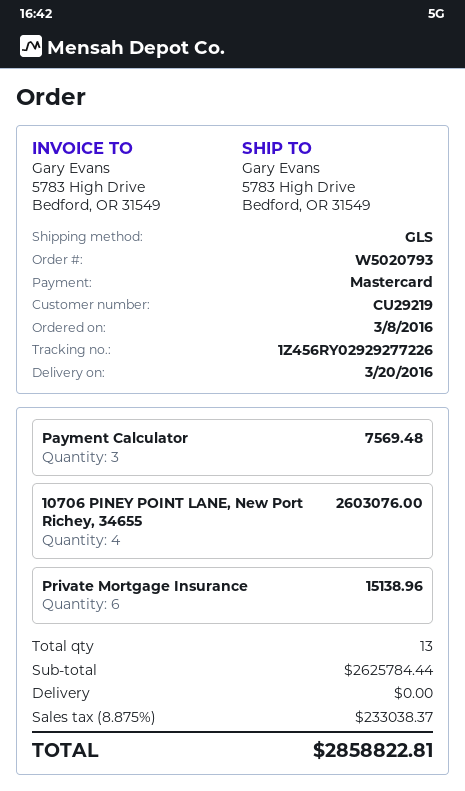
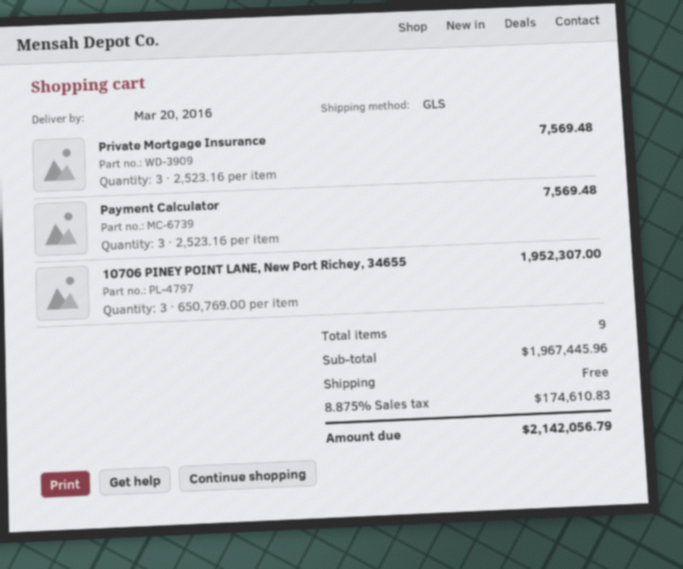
10706 PINEY POINT LANE, New Port Richey, 34655: 4 for 2603076.00 -> 3 for 1952307.00
Private Mortgage Insurance: 6 for 15138.96 -> 3 for 7569.48
total quantity: 13 -> 9
subtotal: 2625784.44 -> 1967445.96
tax: 8.875% = 233038.37 -> 8.875% = 174610.83
total: 2858822.81 -> 2142056.79

